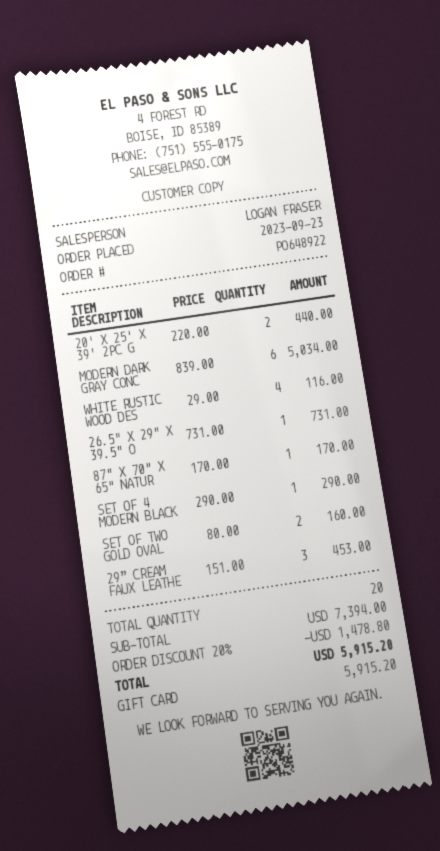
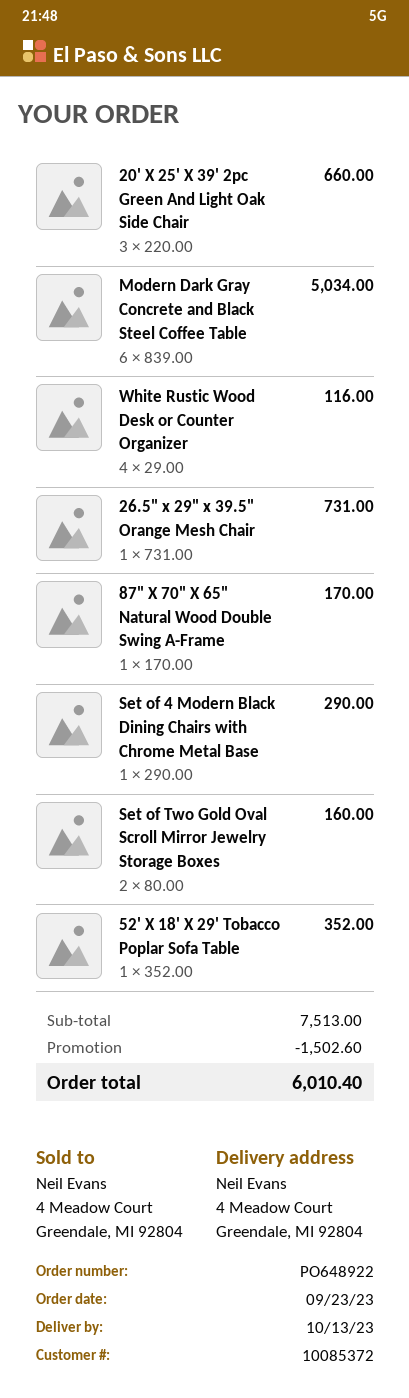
20' X 25' X 39' 2PC G: 2 x 220.00 = 440.00 -> 3 x 220.00 = 660.00
29” CREAM FAUX LEATHE: 3 x 151.00 = 453.00 -> none
52' X 18' X 29' Tobacco Poplar Sofa Table: none -> 1 x 352.00 = 352.00
subtotal: 7394.00 -> 7513.00
discount: 1478.80 -> 1502.60
total: 5915.20 -> 6010.40

